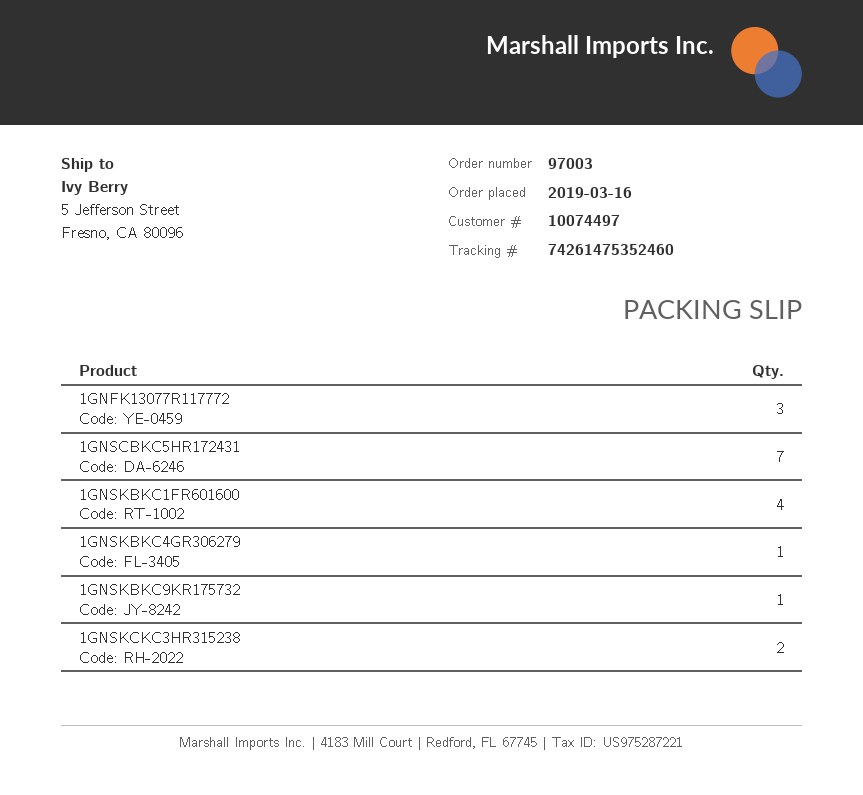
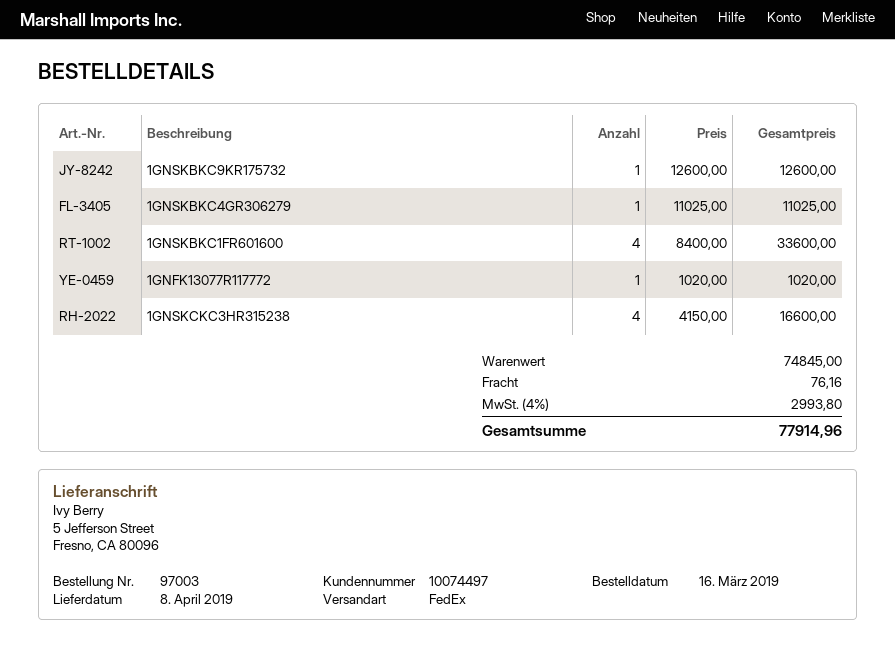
1GNFK13077R117772: 3 -> 1
1GNSCBKC5HR172431: 7 -> none
1GNSKCKC3HR315238: 2 -> 4

